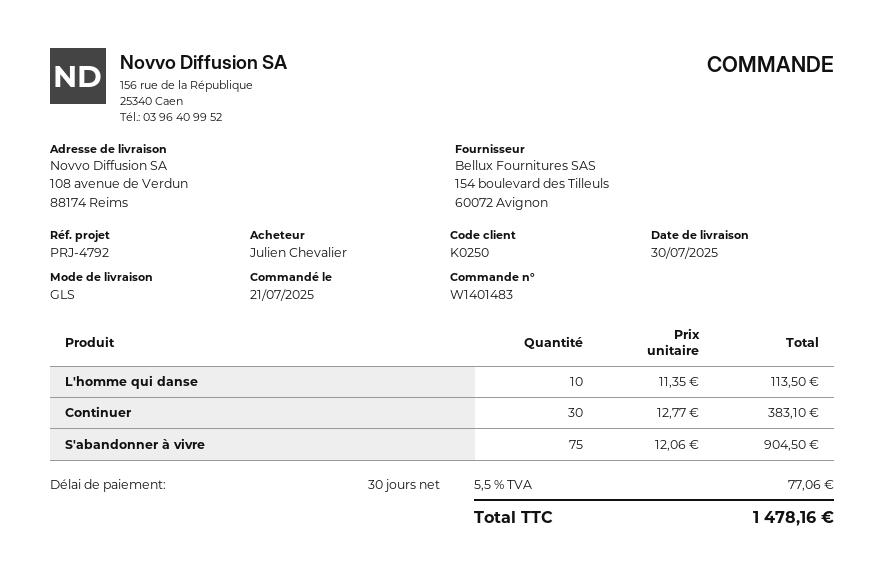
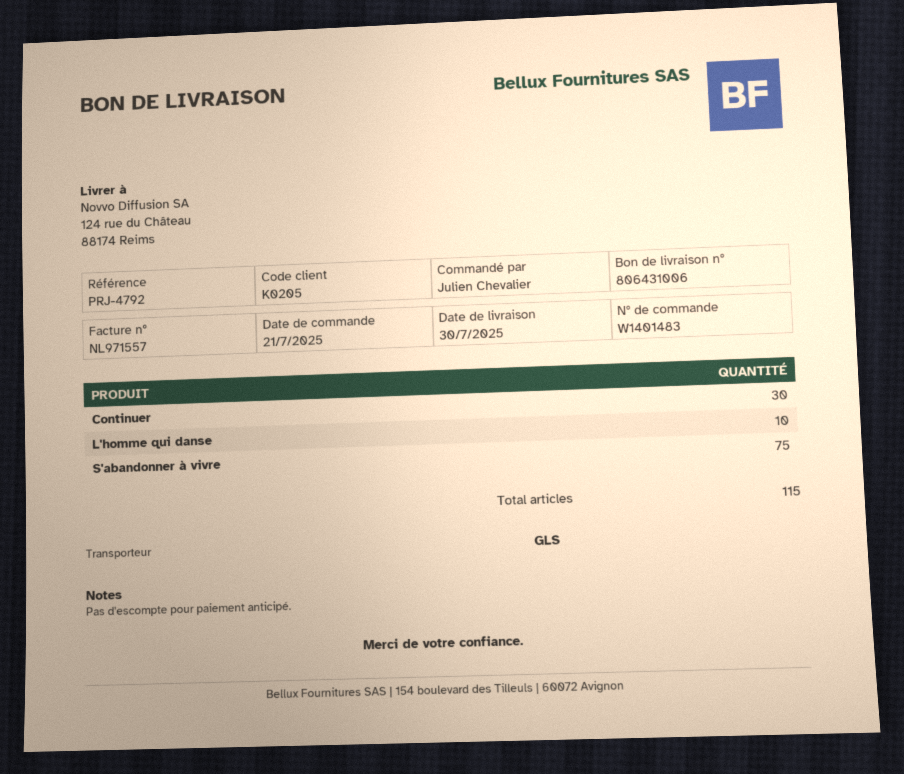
customer number: K0250 -> K0205
ship to: 108 avenue de Verdun, 88174 Reims -> 124 rue du Château, 88174 Reims

